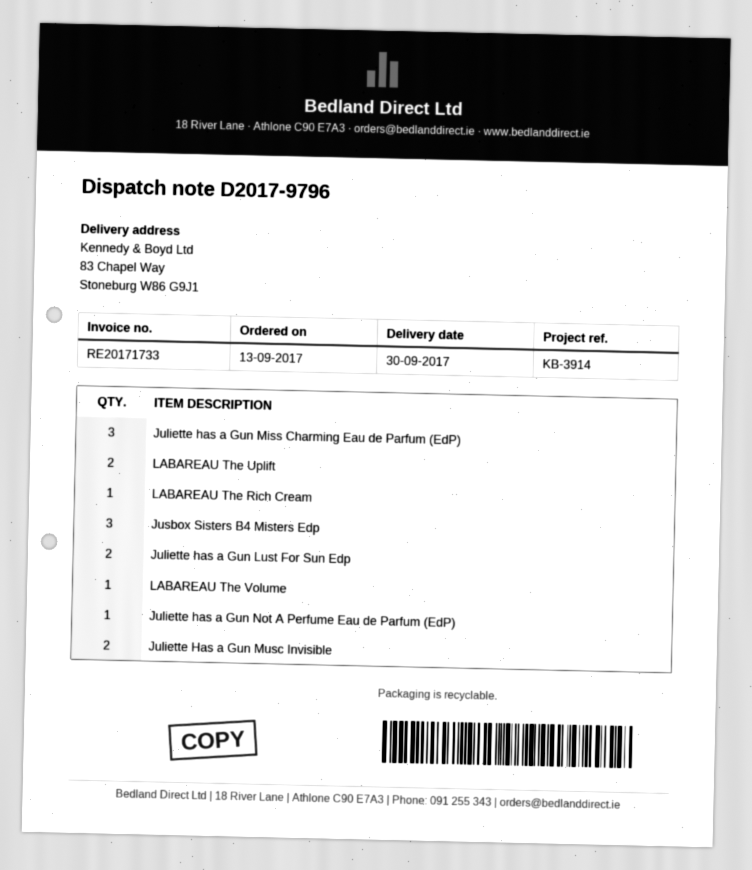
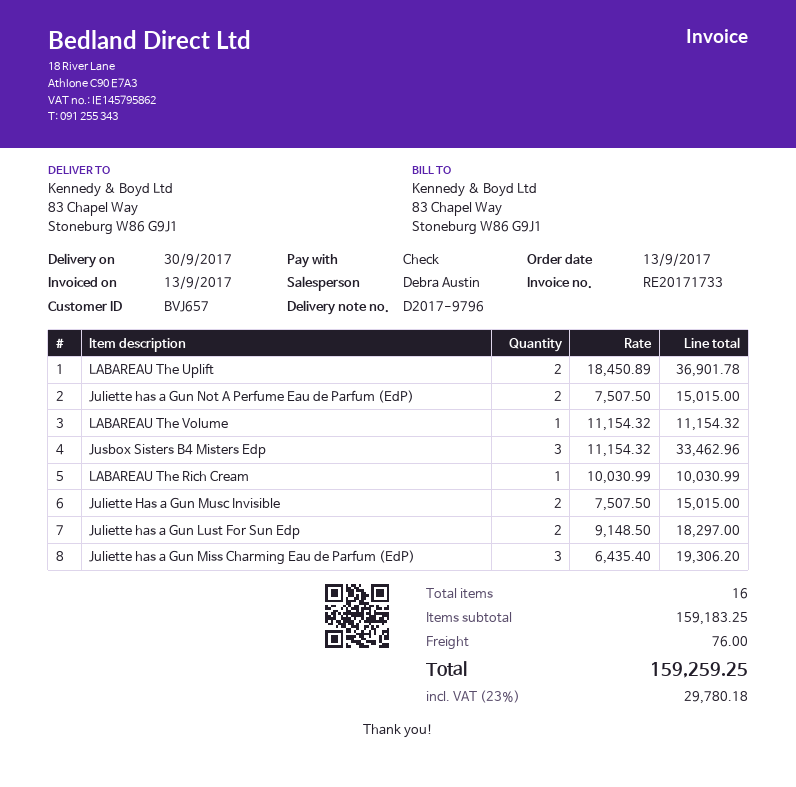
Juliette has a Gun Not A Perfume Eau de Parfum (EdP): 1 -> 2

